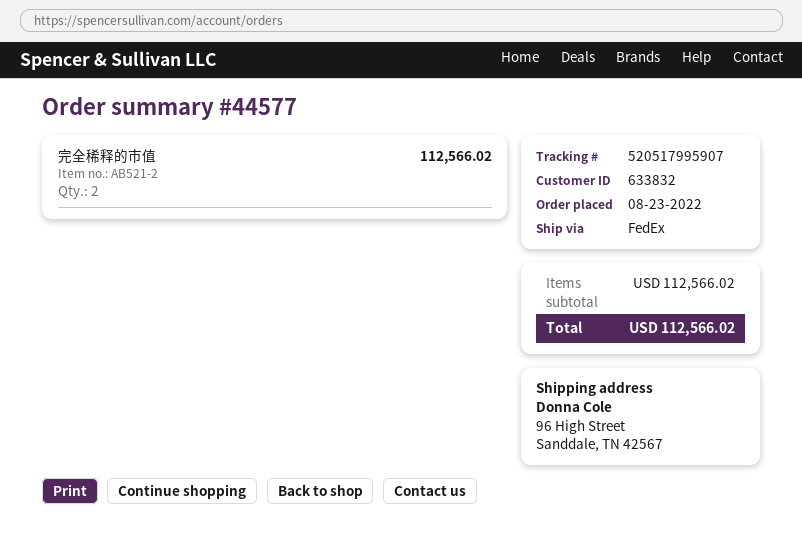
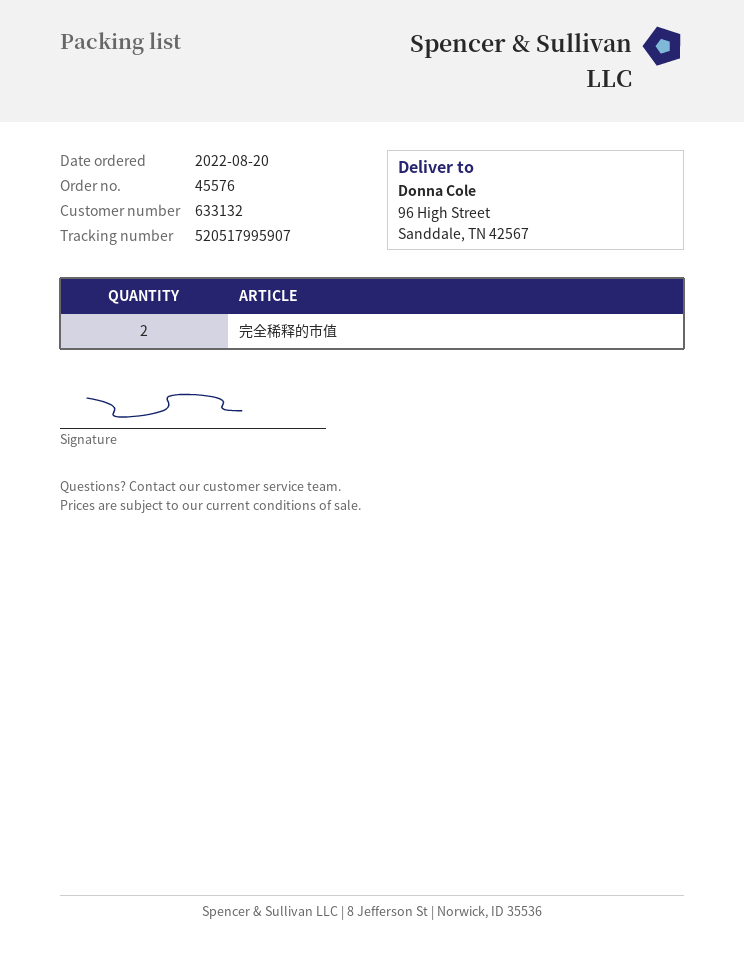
order number: 44577 -> 45576
order date: 2022-08-23 -> 2022-08-20
customer number: 633832 -> 633132

